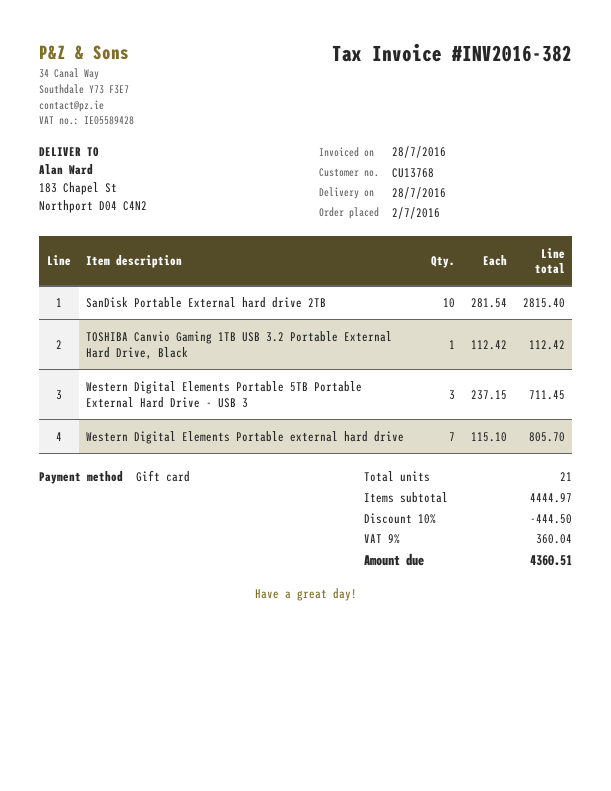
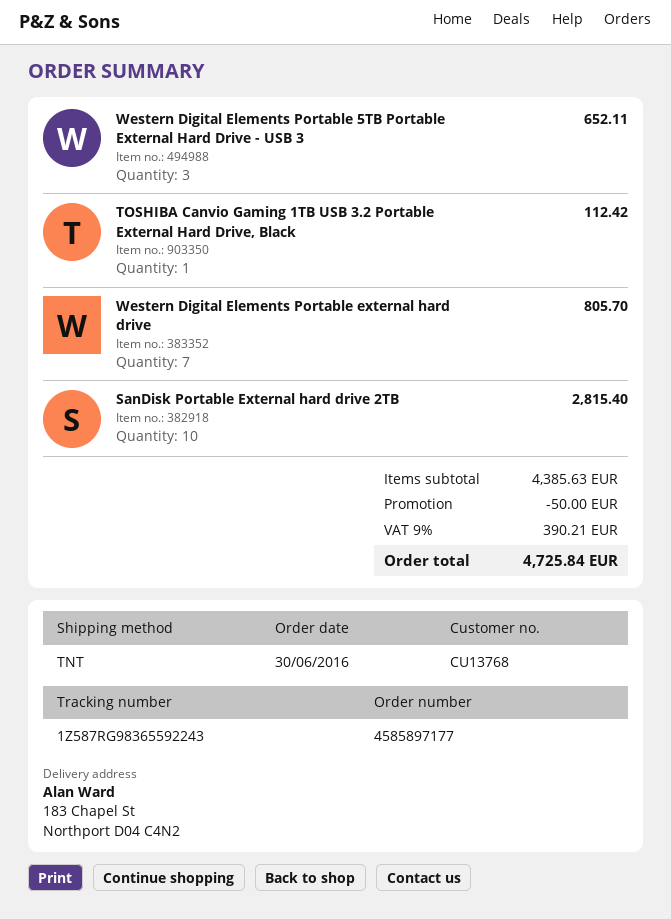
order date: 2016-07-02 -> 2016-06-30
Western Digital Elements Portable 5TB Portable External Hard Drive - USB 3: 3 for 711.45 -> 3 for 652.11
subtotal: 4444.97 -> 4385.63
discount: 444.50 -> 50.00
tax: 9% = 360.04 -> 9% = 390.21
total: 4360.51 -> 4725.84

